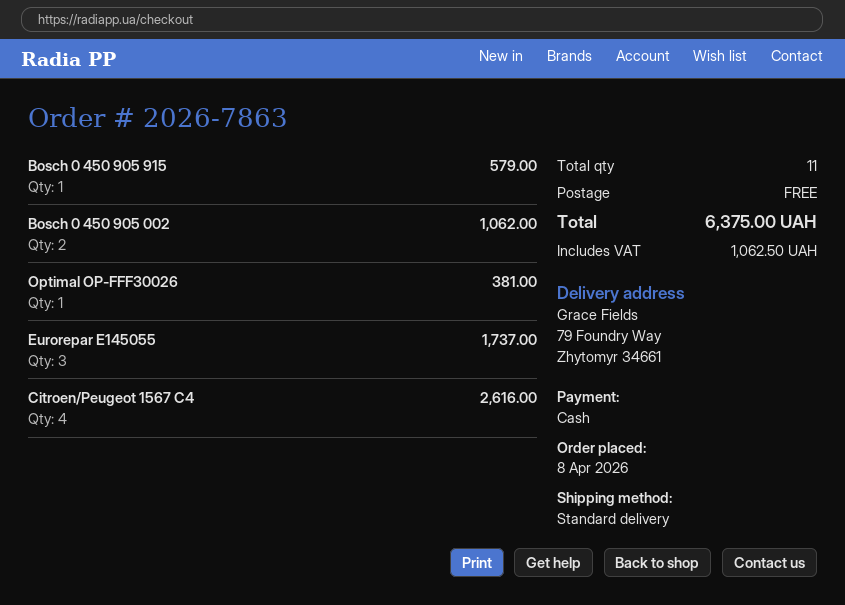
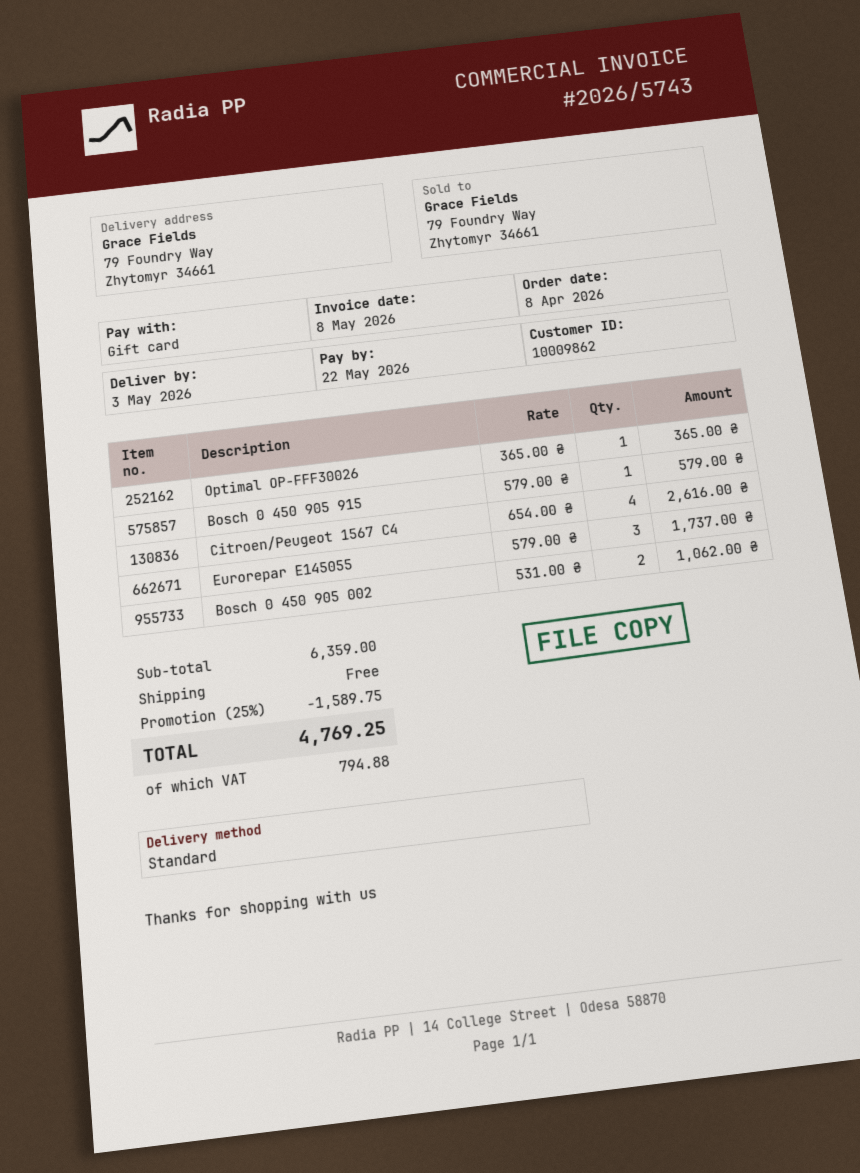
payment method: cash -> gift card
Optimal OP-FFF30026: 1 for 381.00 -> 1 for 365.00
discount: none -> 25% = 1589.75
tax: 1062.50 -> 794.88
total: 6375.00 -> 4769.25

